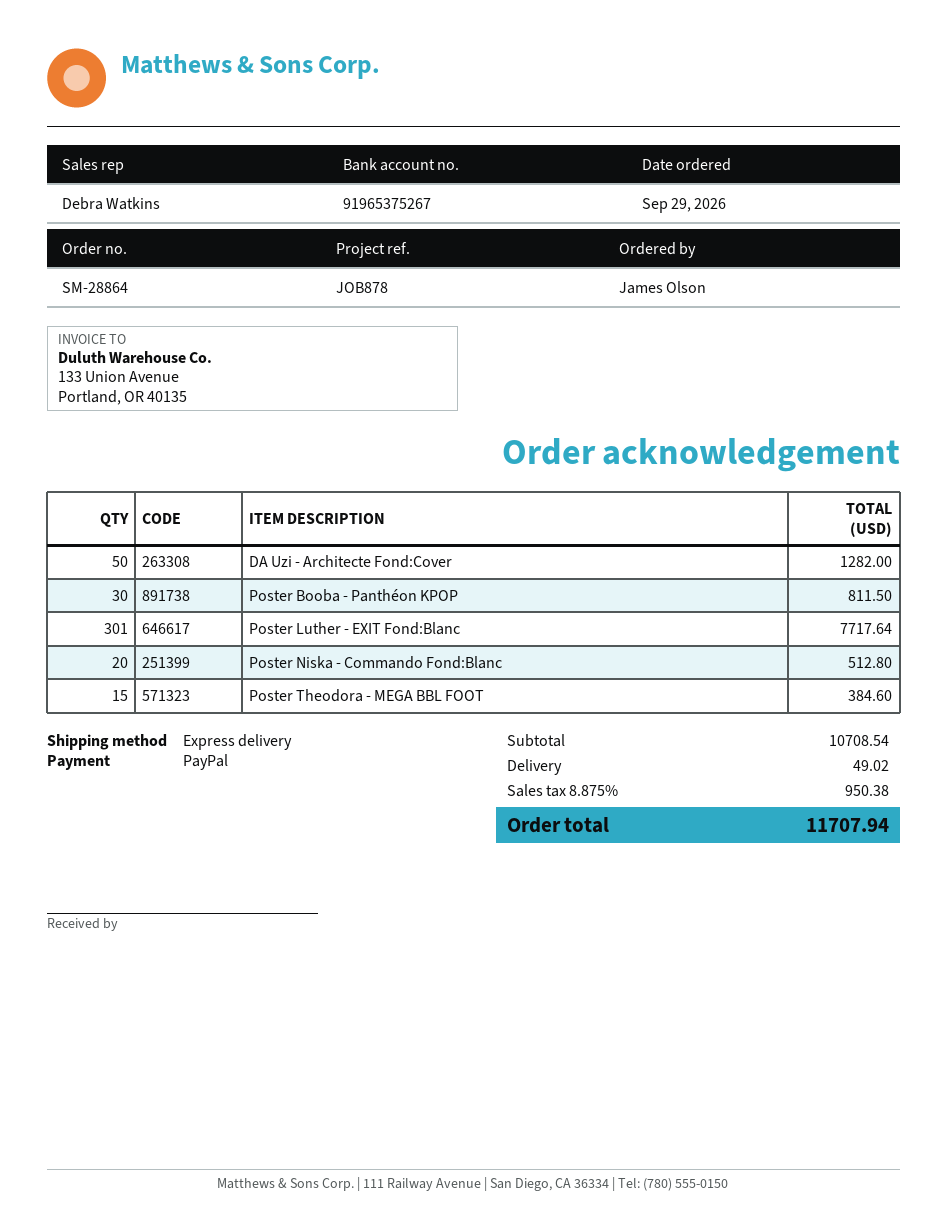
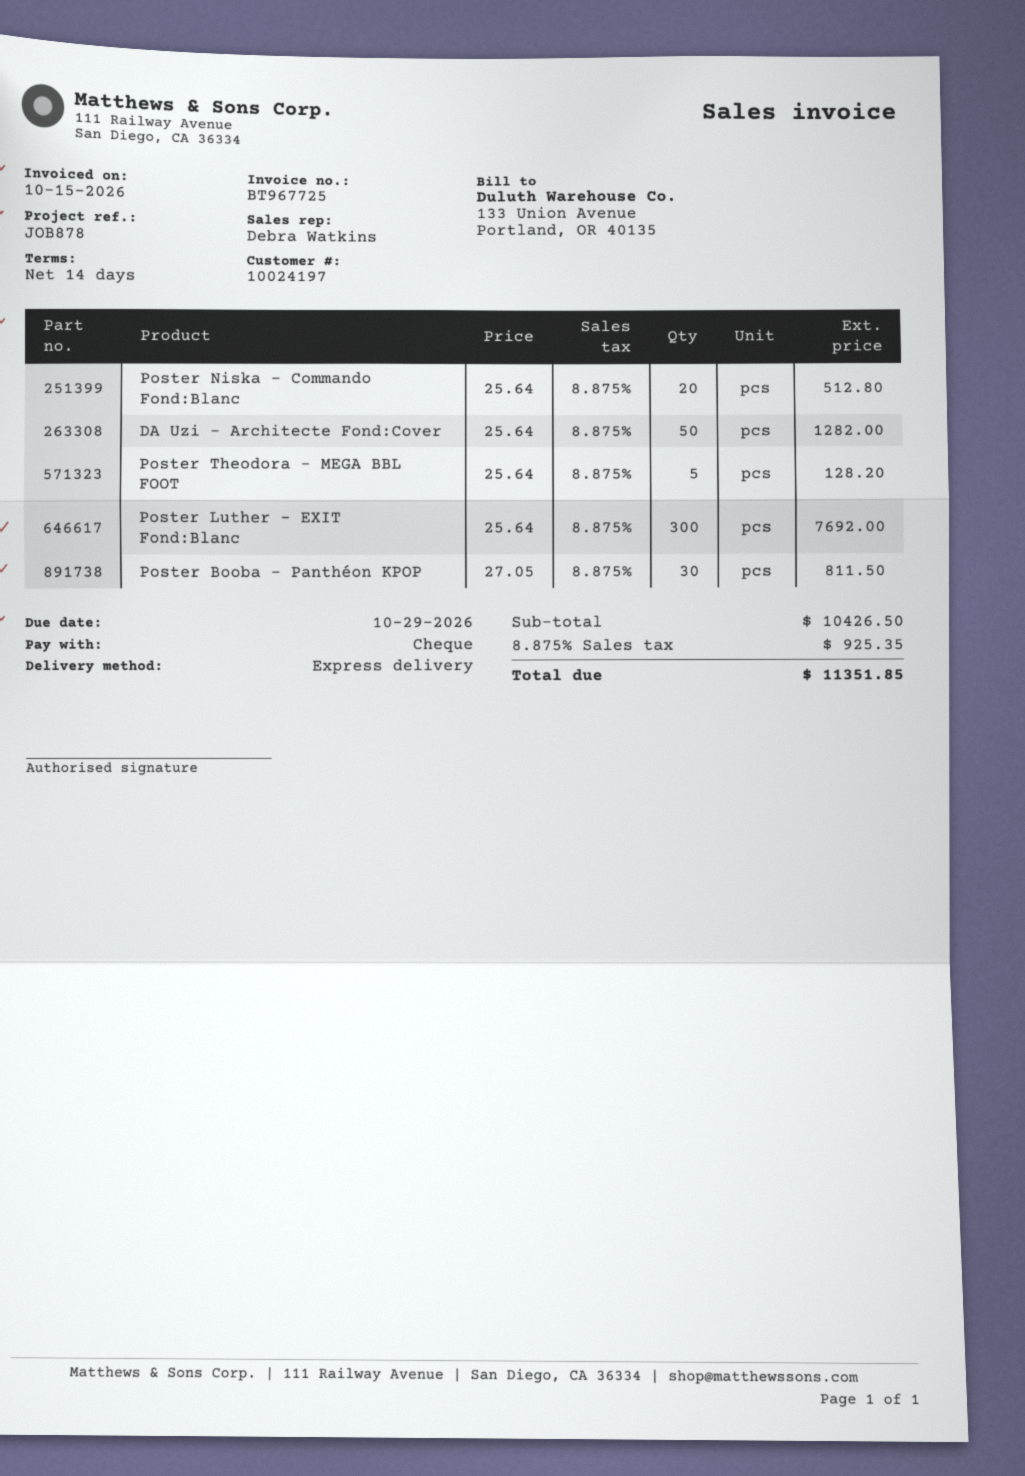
payment method: PayPal -> cheque
Poster Luther - EXIT Fond:Blanc: 301 for 7717.64 -> 300 for 7692.00
Poster Theodora - MEGA BBL FOOT: 15 for 384.60 -> 5 for 128.20
subtotal: 10708.54 -> 10426.50
shipping: 49.02 -> none
tax: 8.875% = 950.38 -> 8.875% = 925.35
total: 11707.94 -> 11351.85

